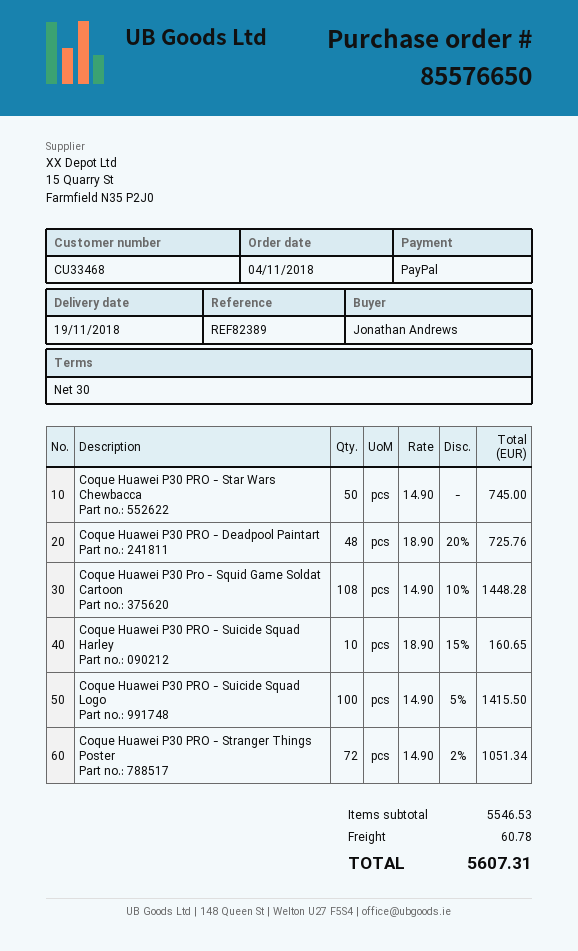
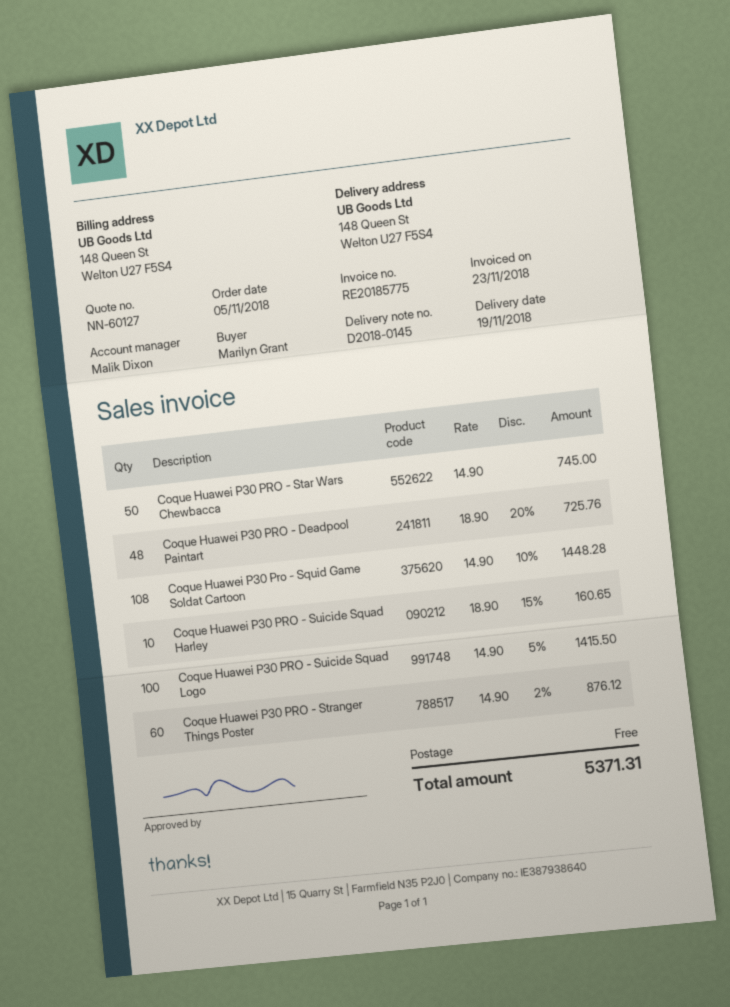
order date: 2018-11-04 -> 2018-11-05
ordered by: Jonathan Andrews -> Marilyn Grant
Coque Huawei P30 PRO - Stranger Things Poster: 72 x 14.90 - 2% = 1051.34 -> 60 x 14.90 - 2% = 876.12
shipping: 60.78 -> 0.00
total: 5607.31 -> 5371.31

